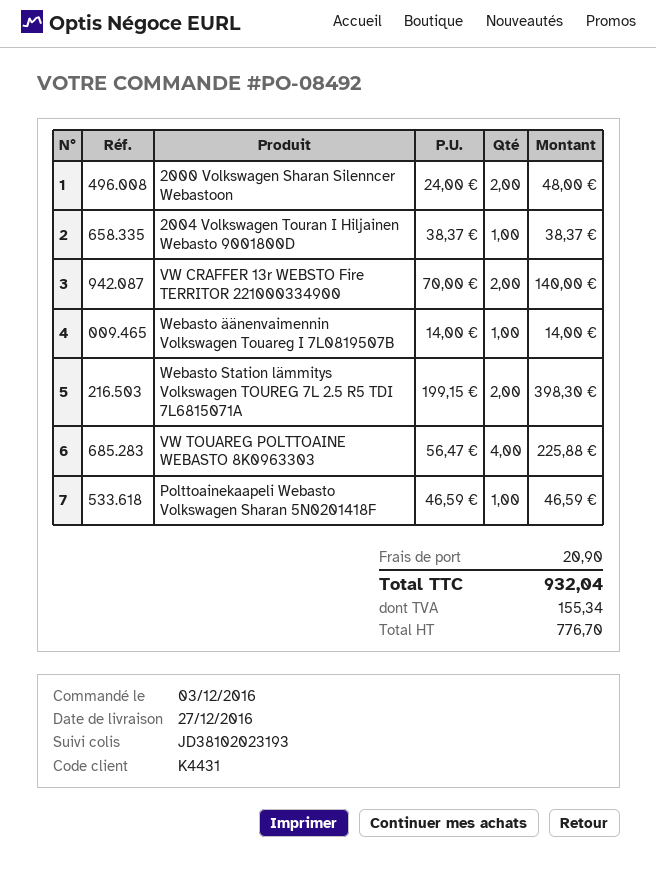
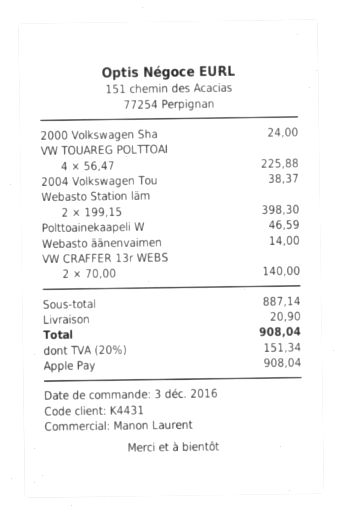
2000 Volkswagen Sharan Silenncer Webastoon: 2 x 24.00 = 48.00 -> 1 x 24.00 = 24.00
tax: 155.34 -> 151.34
total: 932.04 -> 908.04

